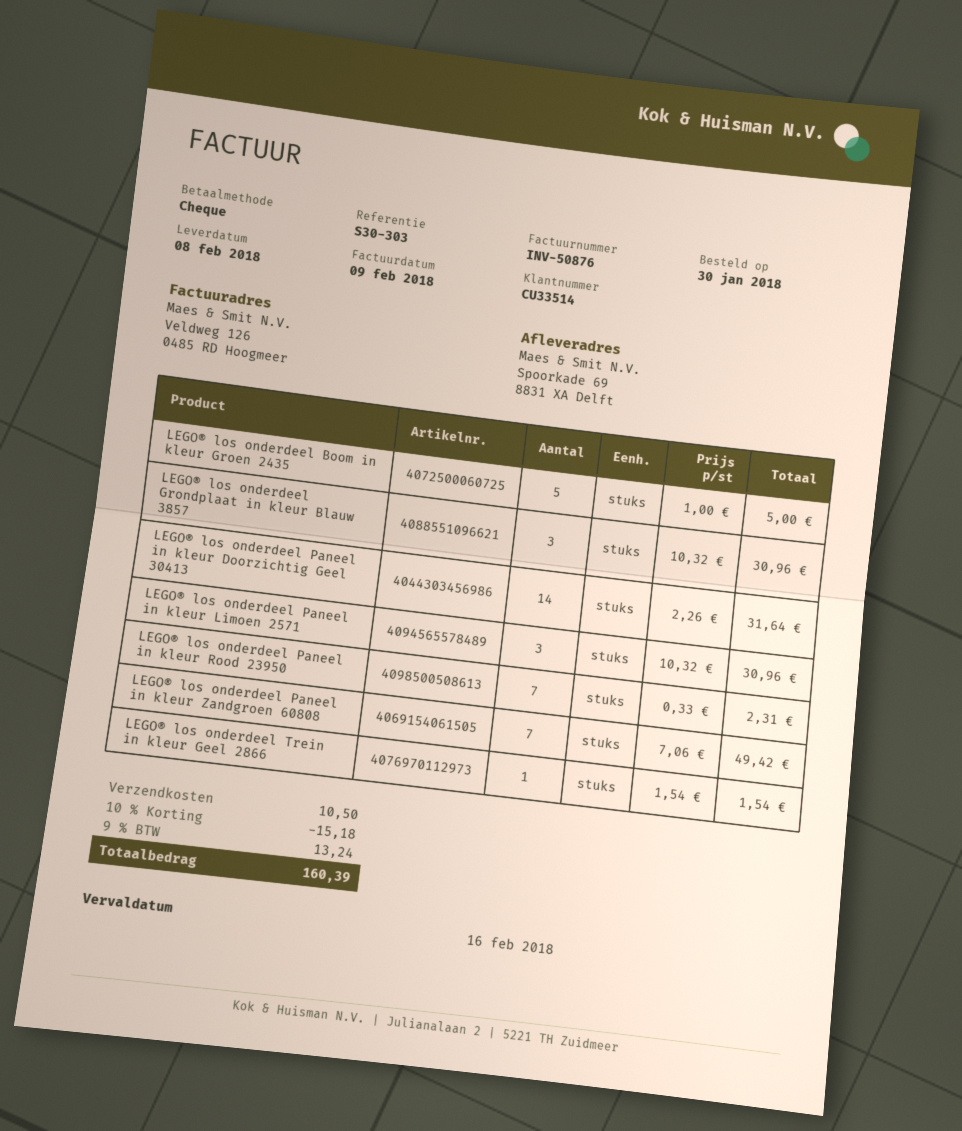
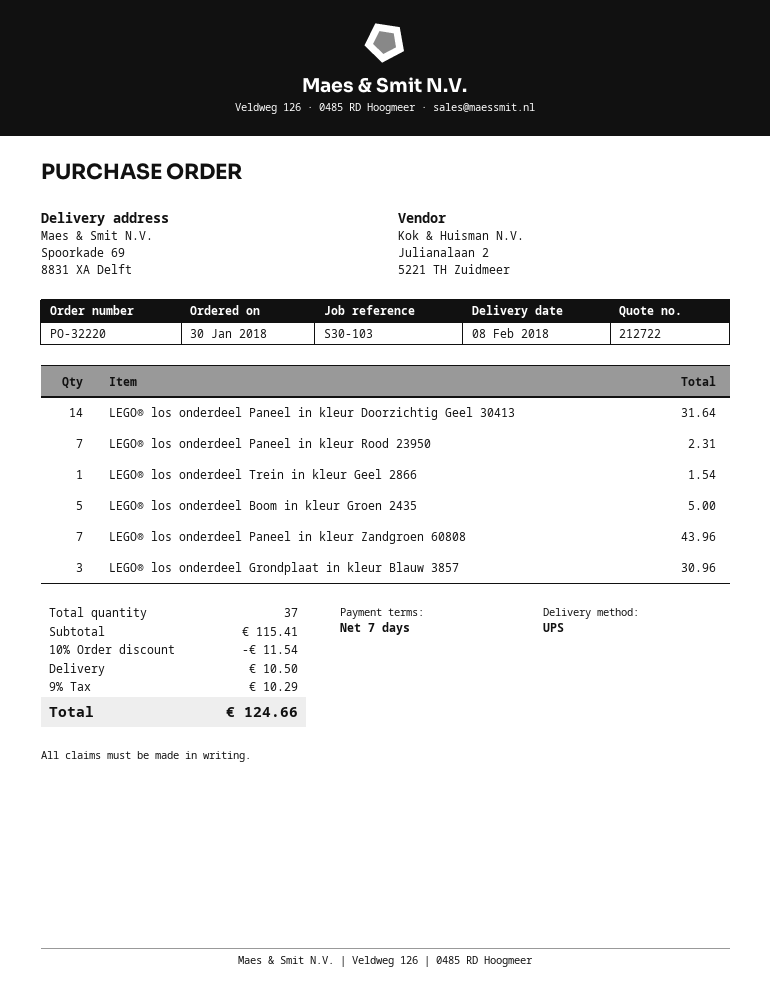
reference: S30-303 -> S30-103
LEGO® los onderdeel Paneel in kleur Limoen 2571: 3 for 30.96 -> none
LEGO® los onderdeel Paneel in kleur Zandgroen 60808: 7 for 49.42 -> 7 for 43.96
discount: 10% = 15.18 -> 10% = 11.54
tax: 9% = 13.24 -> 9% = 10.29
total: 160.39 -> 124.66

